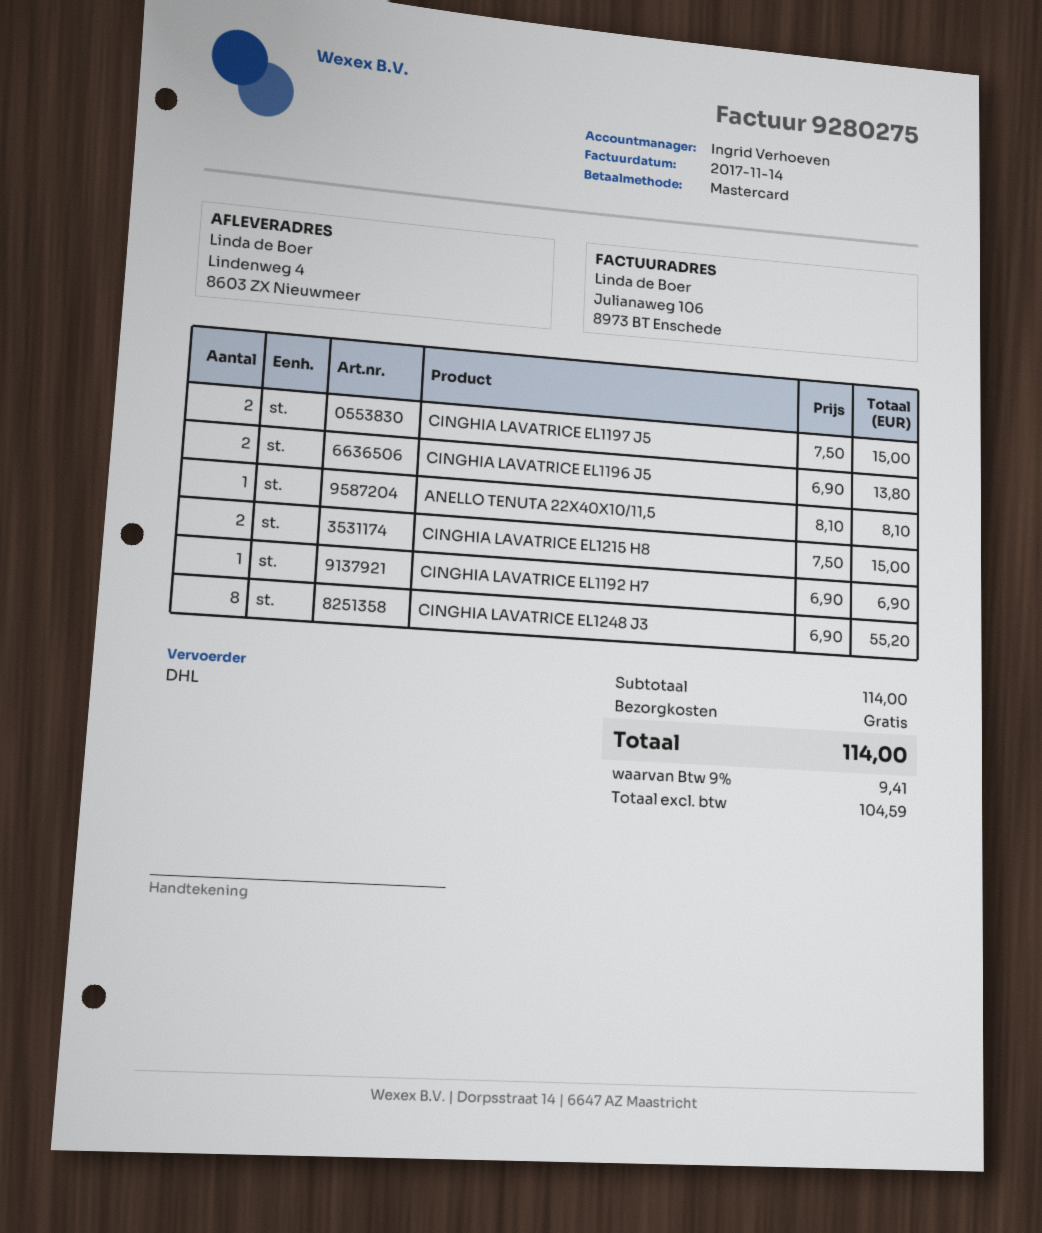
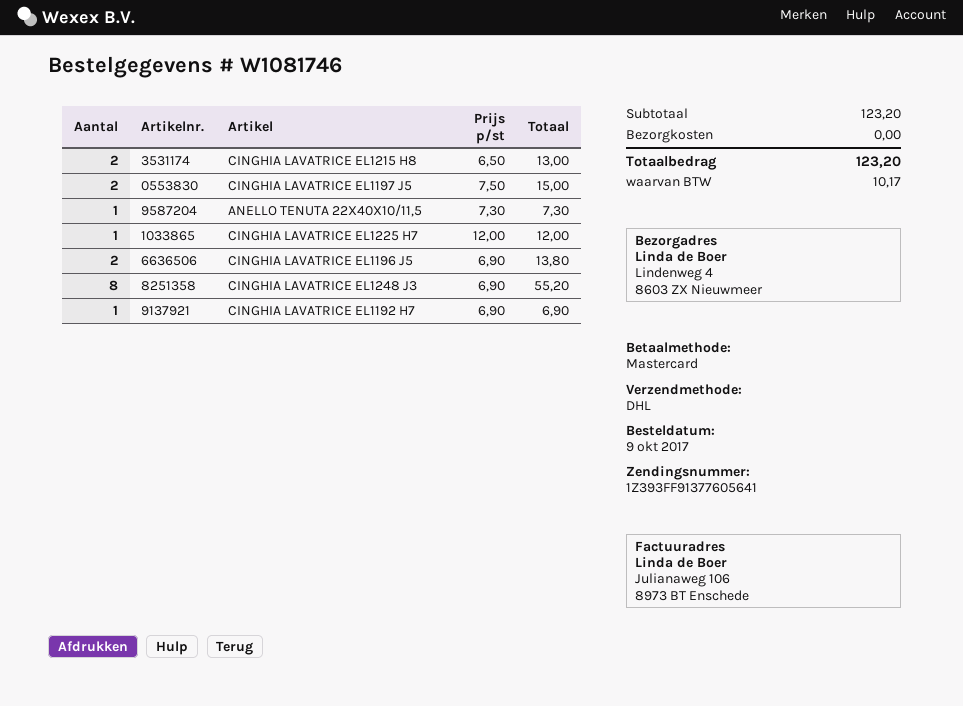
ANELLO TENUTA 22X40X10/11,5: 1 x 8.10 = 8.10 -> 1 x 7.30 = 7.30
CINGHIA LAVATRICE EL1215 H8: 2 x 7.50 = 15.00 -> 2 x 6.50 = 13.00
CINGHIA LAVATRICE EL1225 H7: none -> 1 x 12.00 = 12.00
subtotal: 114.00 -> 123.20
tax: 9.41 -> 10.17
total: 114.00 -> 123.20

